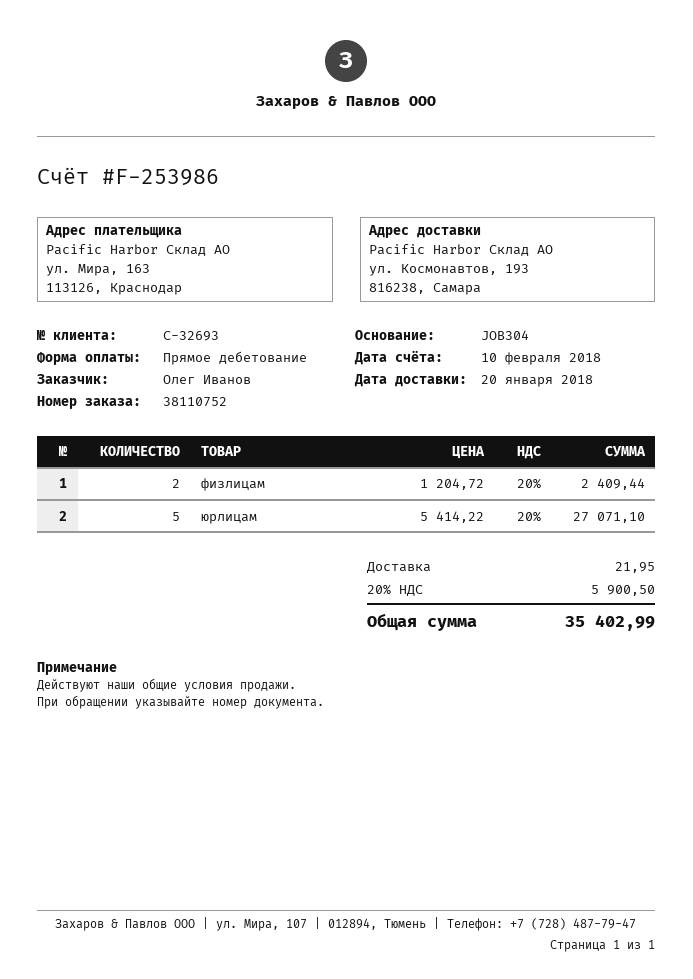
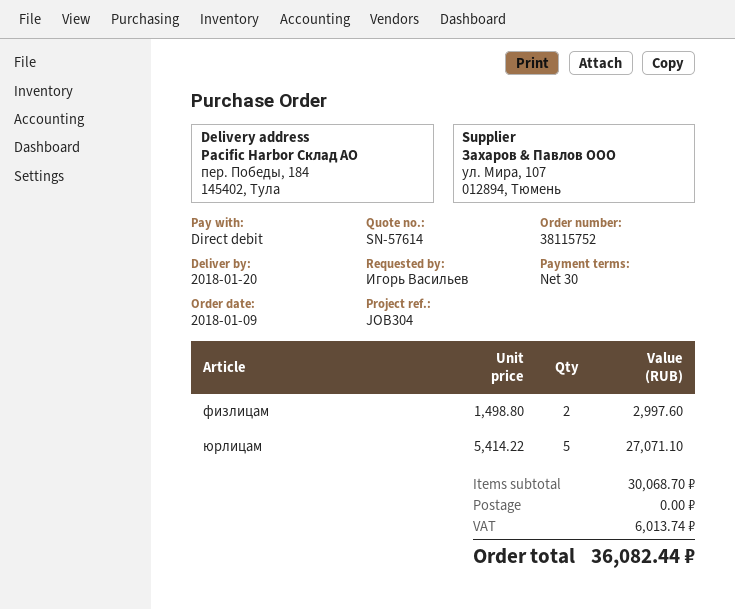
order number: 38110752 -> 38115752
ordered by: Олег Иванов -> Игорь Васильев
ship to: ул. Космонавтов, 193, 816238, Самара -> пер. Победы, 184, 145402, Тула
физлицам: 2 x 1204.72 = 2409.44 -> 2 x 1498.80 = 2997.60
shipping: 21.95 -> 0.00
tax: 5900.50 -> 6013.74
total: 35402.99 -> 36082.44

